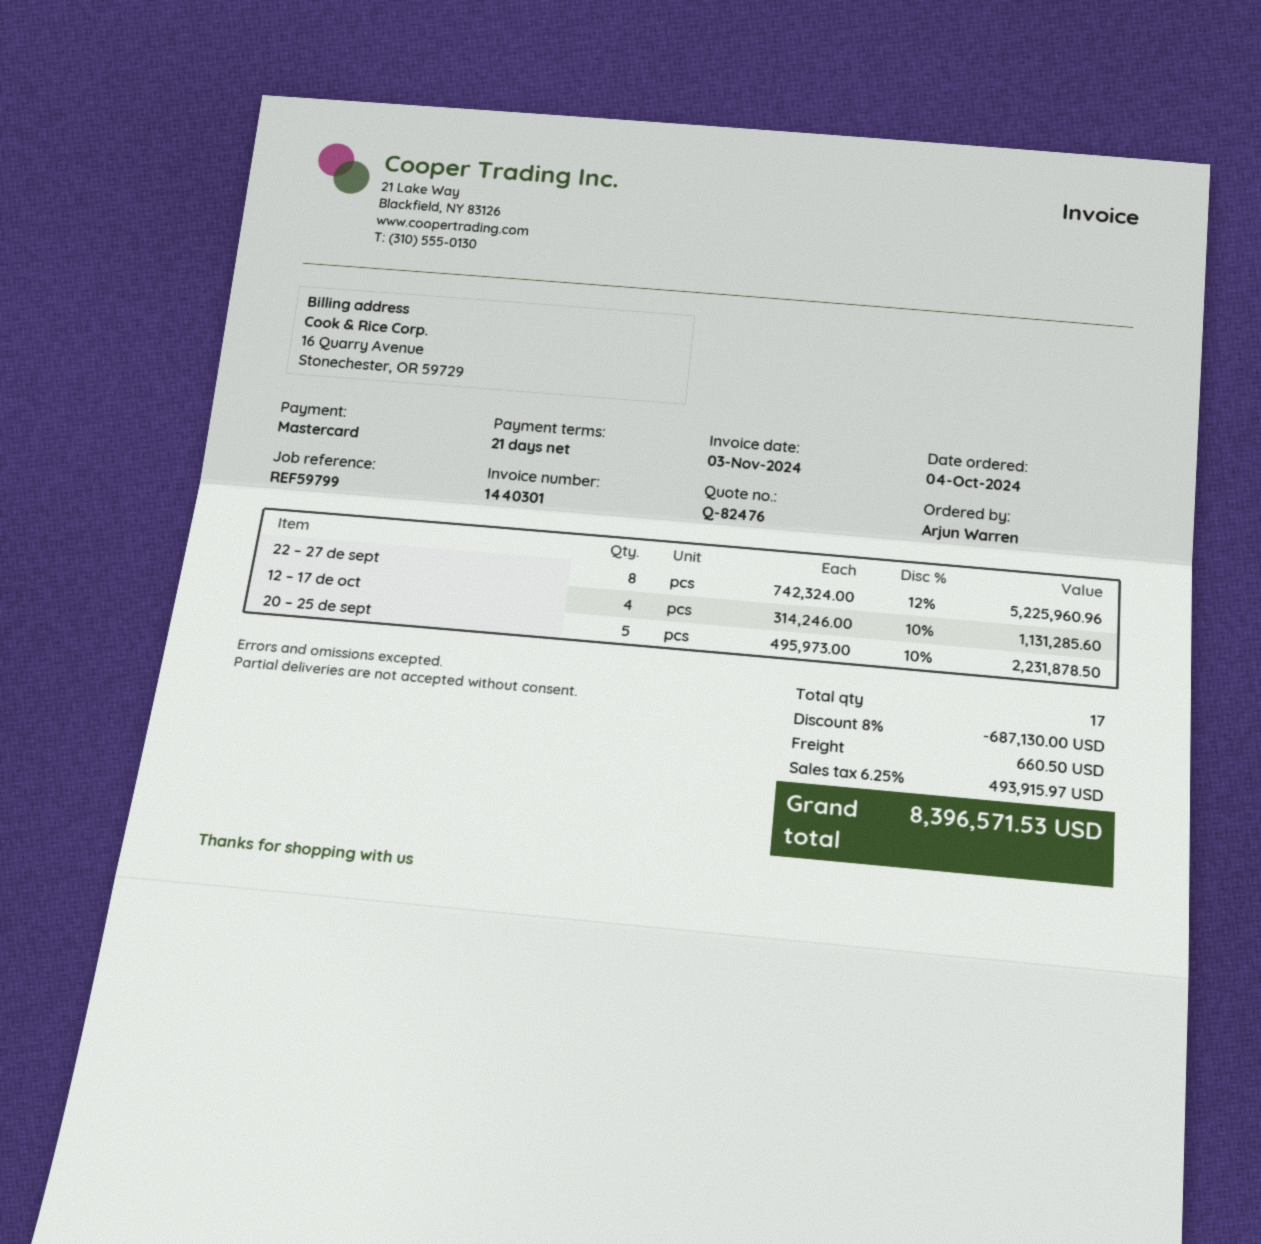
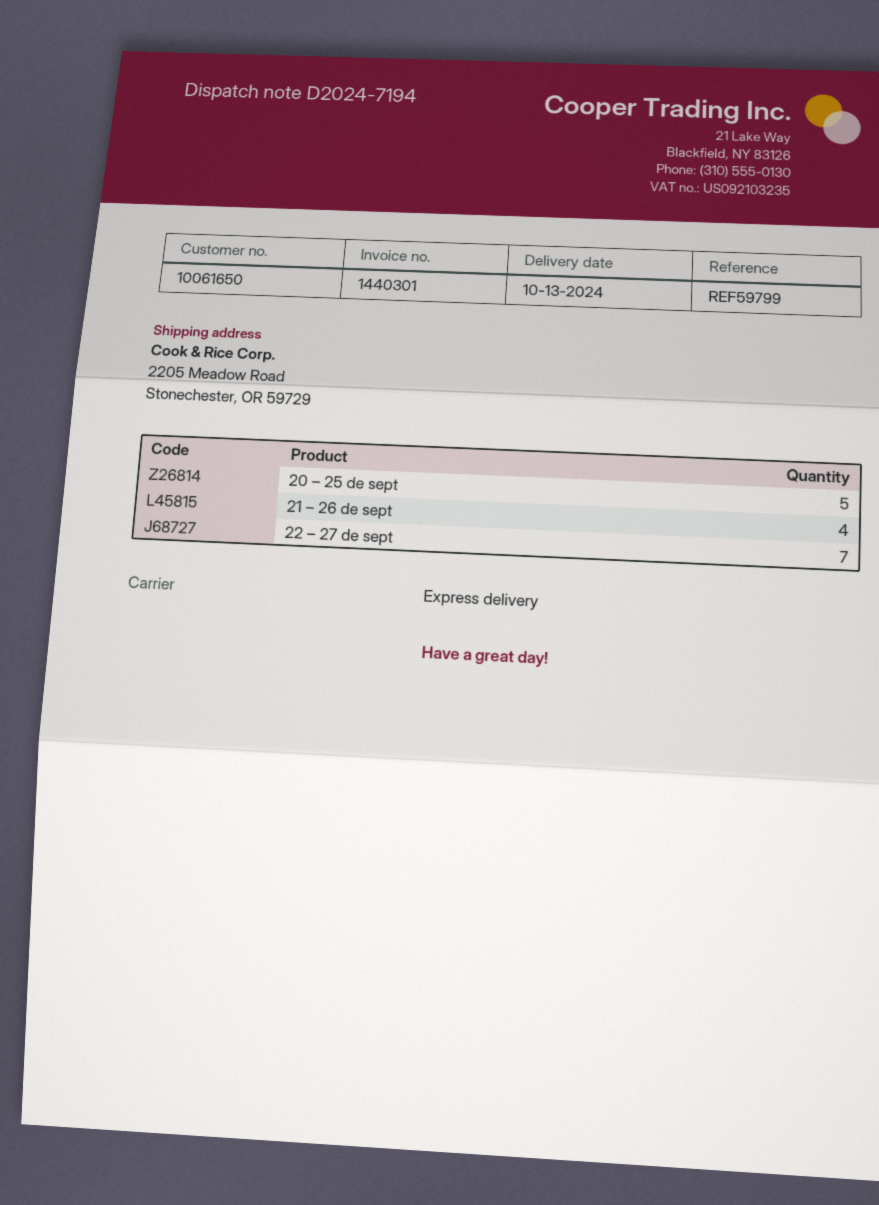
22 – 27 de sept: 8 -> 7
12 – 17 de oct: 4 -> none
21 – 26 de sept: none -> 4

